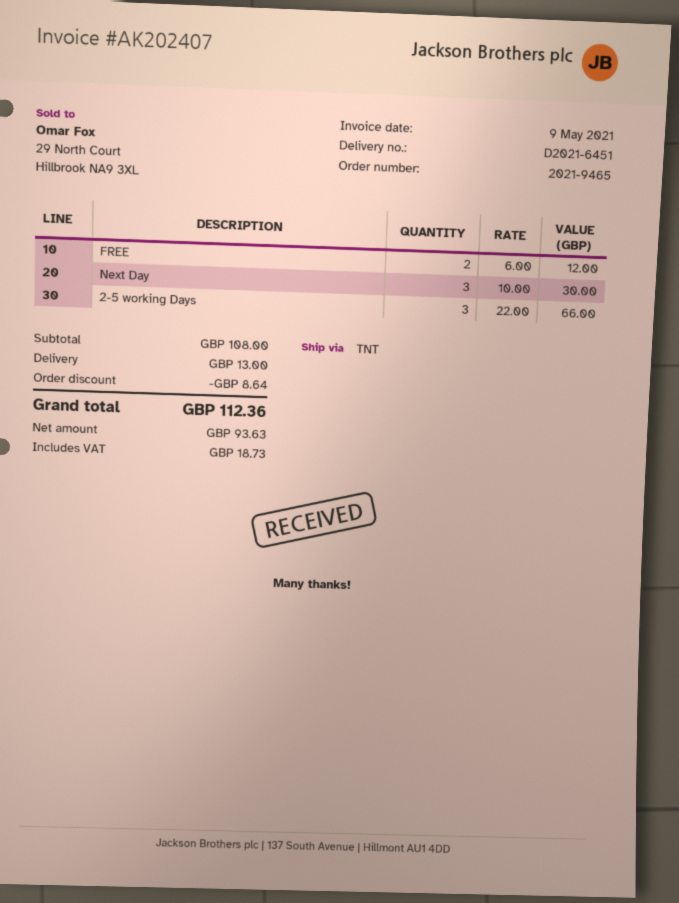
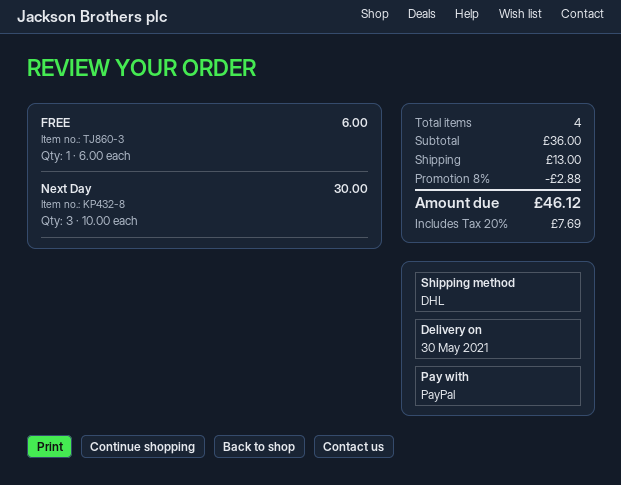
shipping method: TNT -> DHL
FREE: 2 x 6.00 = 12.00 -> 1 x 6.00 = 6.00
2-5 working Days: 3 x 22.00 = 66.00 -> none
subtotal: 108.00 -> 36.00
discount: 8.64 -> 2.88
tax: 18.73 -> 7.69
total: 112.36 -> 46.12

